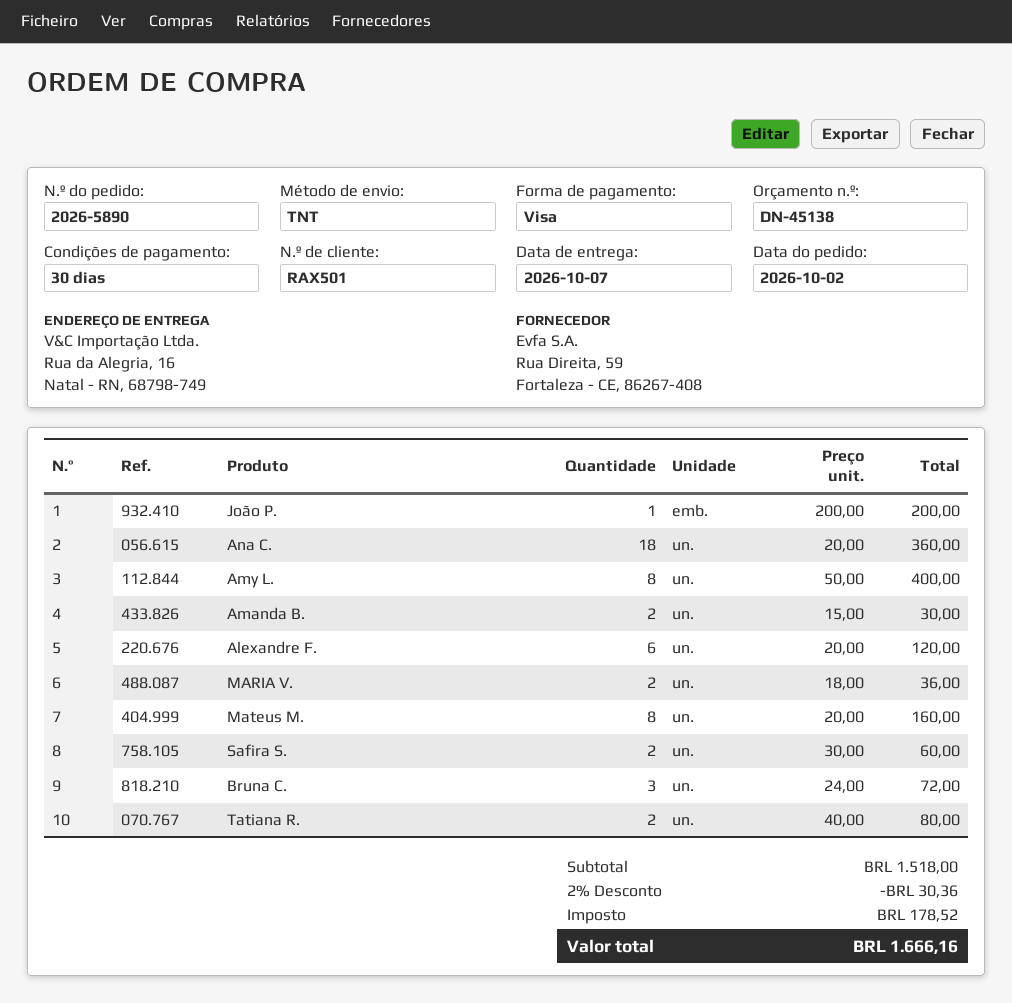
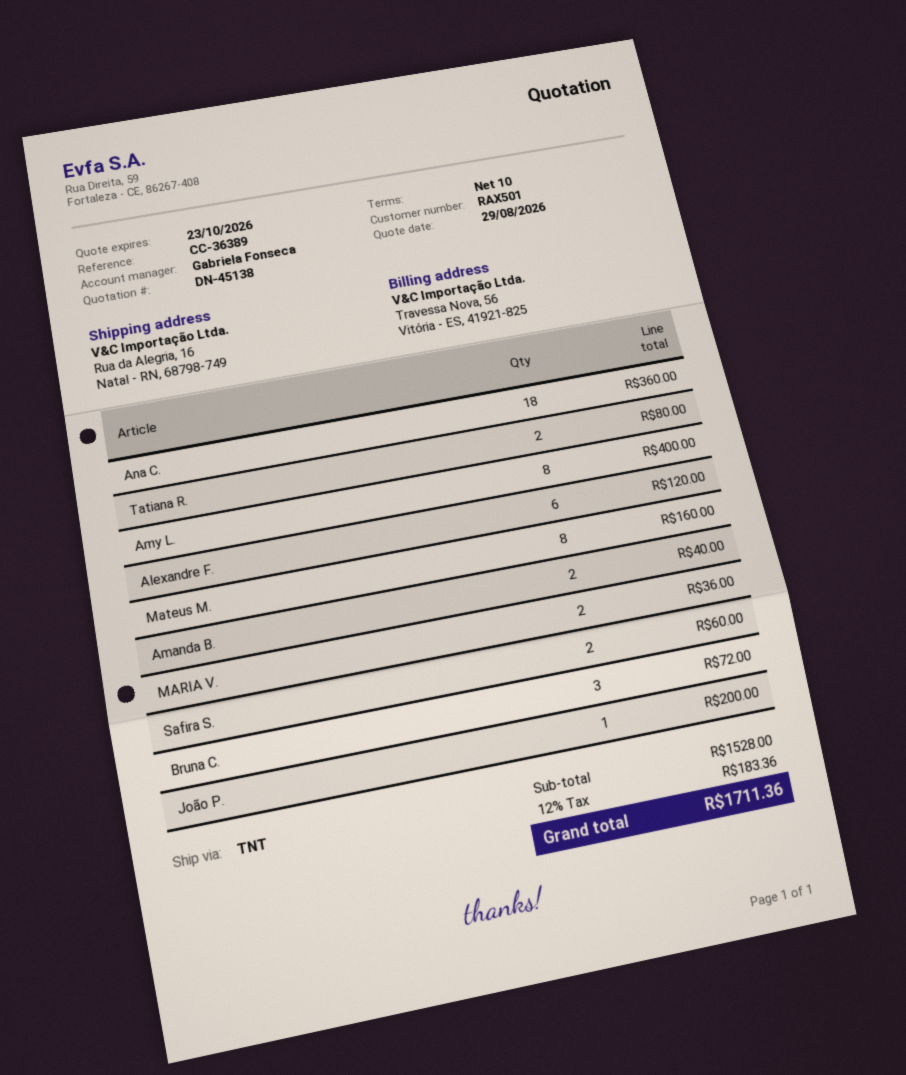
payment terms: 30 days -> 10 days
Amanda B.: 2 for 30.00 -> 2 for 40.00
subtotal: 1518.00 -> 1528.00
discount: 2% = 30.36 -> none
tax: 178.52 -> 183.36
total: 1666.16 -> 1711.36

